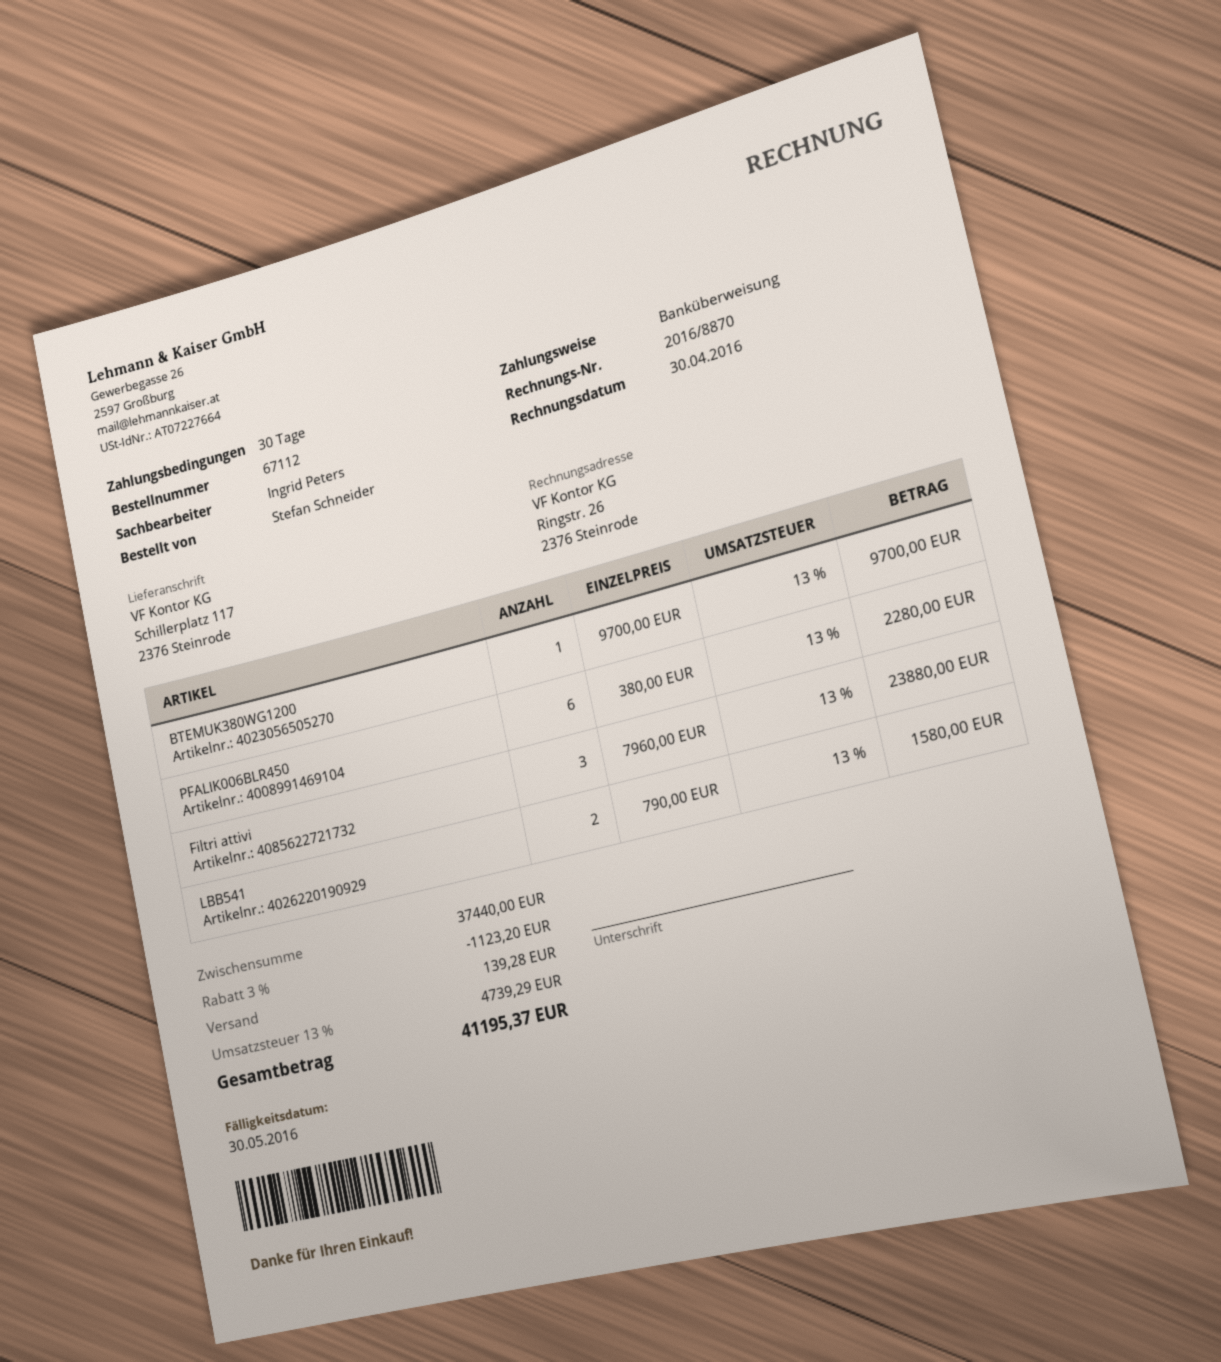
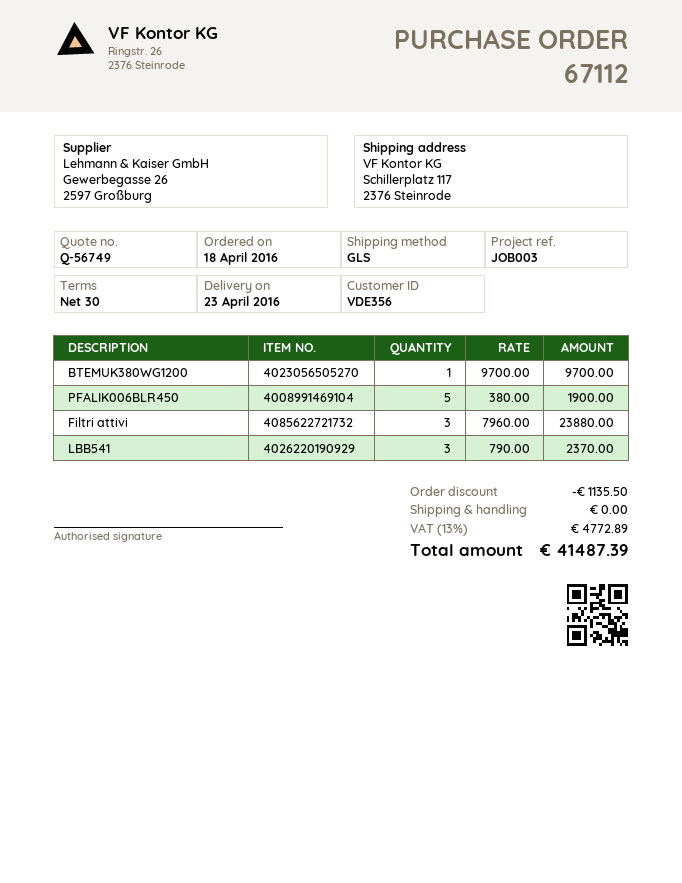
PFALIK006BLR450: 6 x 380.00 = 2280.00 -> 5 x 380.00 = 1900.00
LBB541: 2 x 790.00 = 1580.00 -> 3 x 790.00 = 2370.00
discount: 1123.20 -> 1135.50
shipping: 139.28 -> 0.00
tax: 13% = 4739.29 -> 13% = 4772.89
total: 41195.37 -> 41487.39

